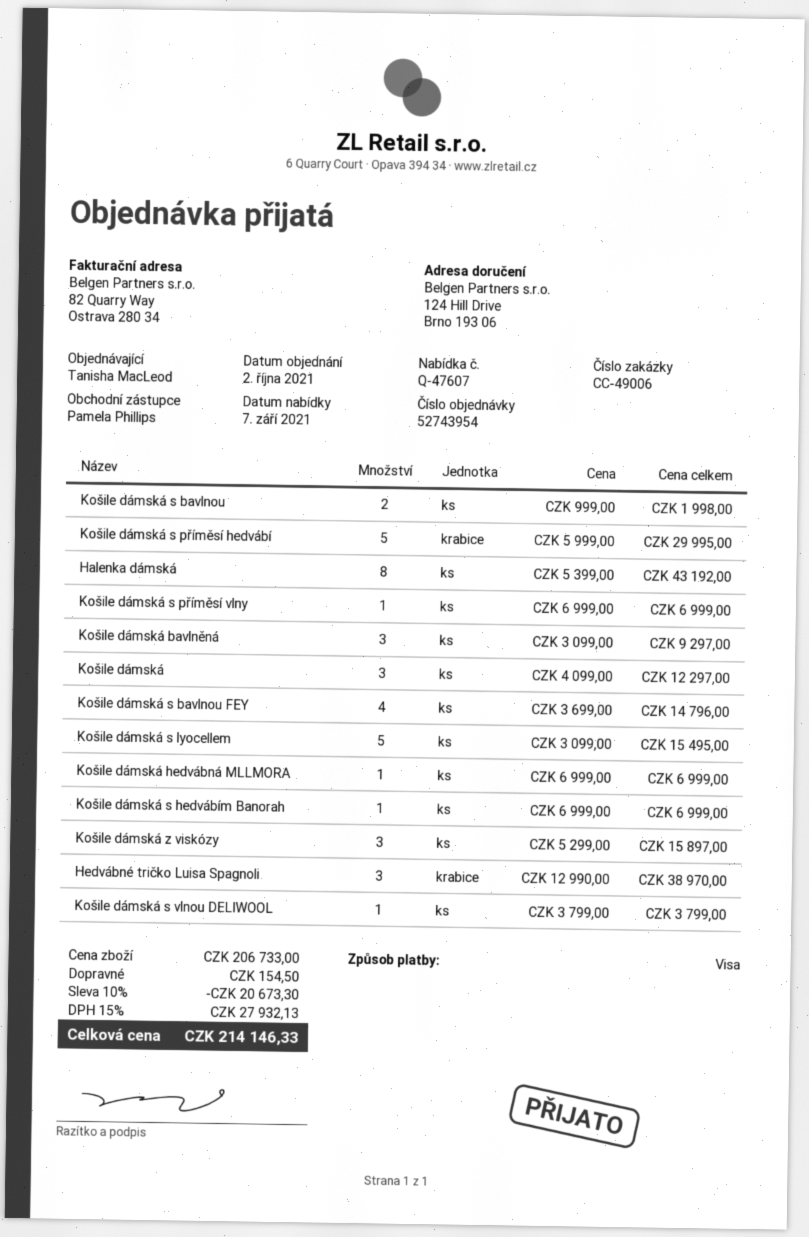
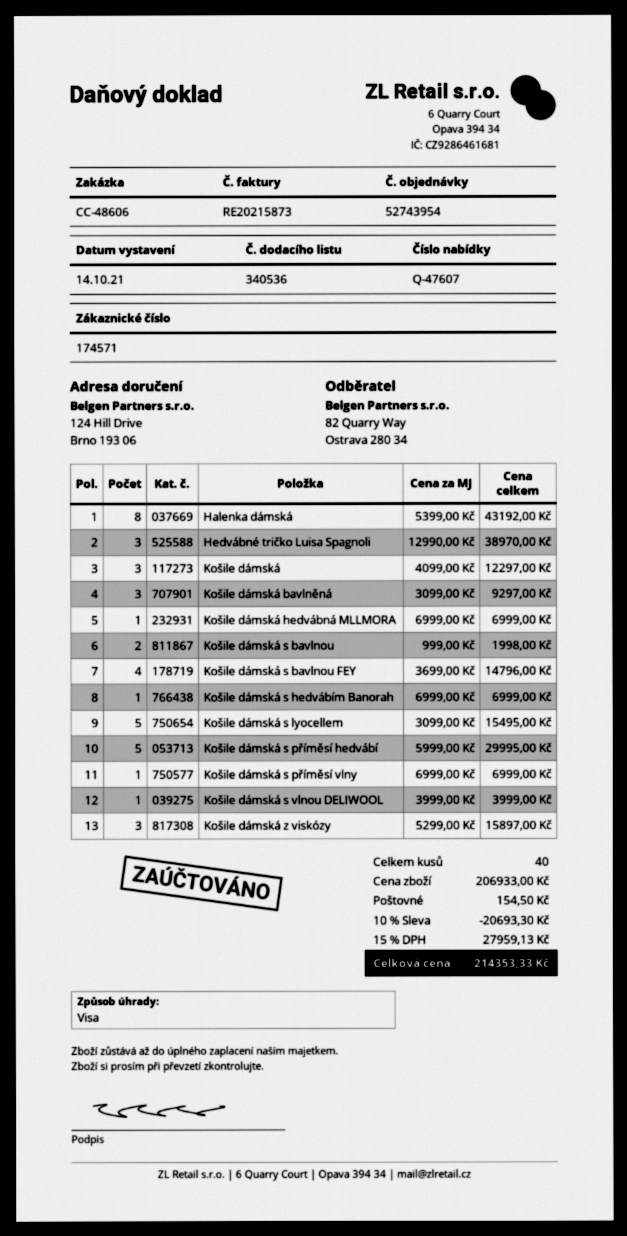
reference: CC-49006 -> CC-48606
Košile dámská s vlnou DELIWOOL: 1 x 3799.00 = 3799.00 -> 1 x 3999.00 = 3999.00
subtotal: 206733.00 -> 206933.00
discount: 10% = 20673.30 -> 10% = 20693.30
tax: 15% = 27932.13 -> 15% = 27959.13
total: 214146.33 -> 214353.33

